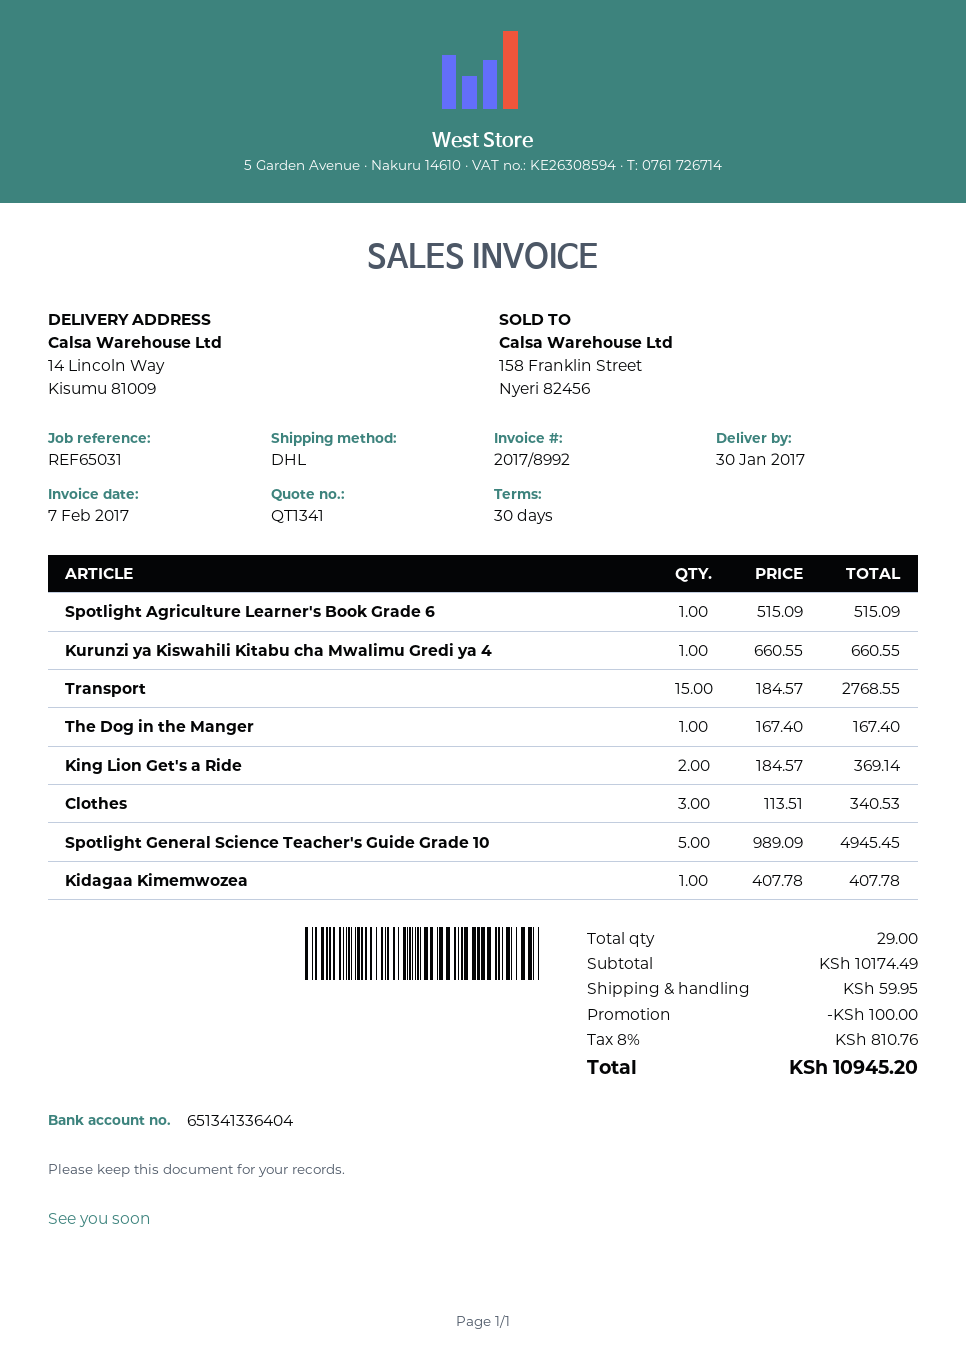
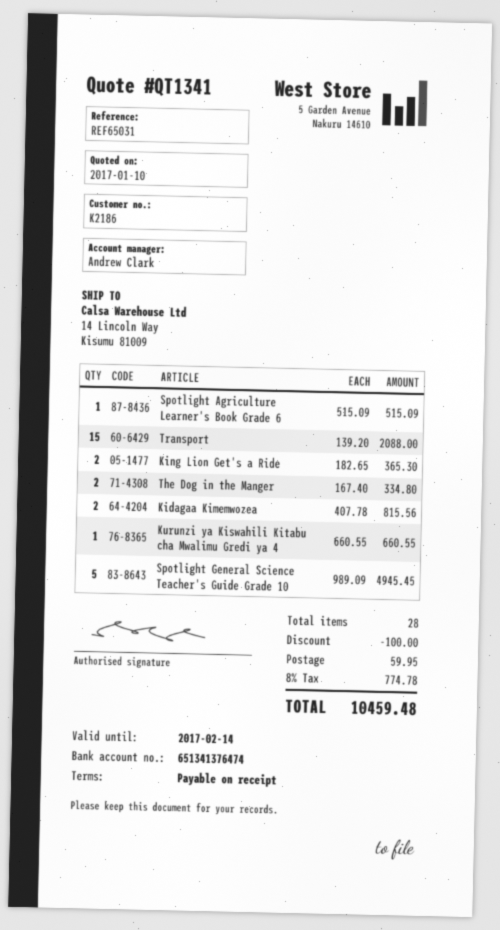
payment terms: 30 days -> on receipt
bank account: 651341336404 -> 651341376474
Transport: 15 x 184.57 = 2768.55 -> 15 x 139.20 = 2088.00
The Dog in the Manger: 1 x 167.40 = 167.40 -> 2 x 167.40 = 334.80
King Lion Get's a Ride: 2 x 184.57 = 369.14 -> 2 x 182.65 = 365.30
Clothes: 3 x 113.51 = 340.53 -> none
Kidagaa Kimemwozea: 1 x 407.78 = 407.78 -> 2 x 407.78 = 815.56
total quantity: 29 -> 28
tax: 8% = 810.76 -> 8% = 774.78
total: 10945.20 -> 10459.48

